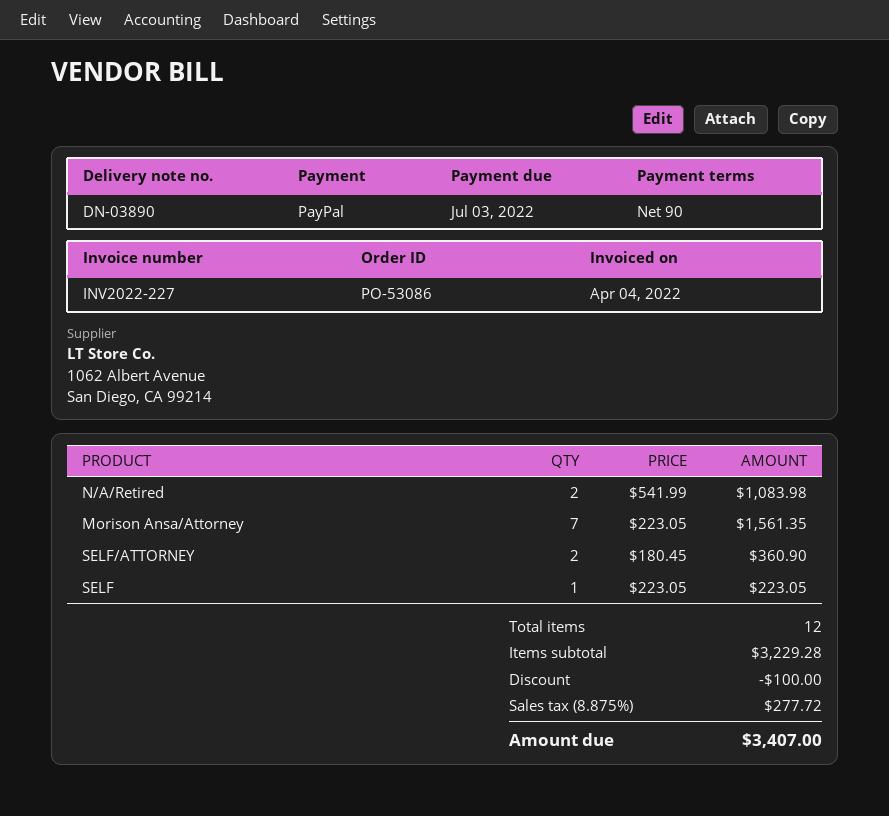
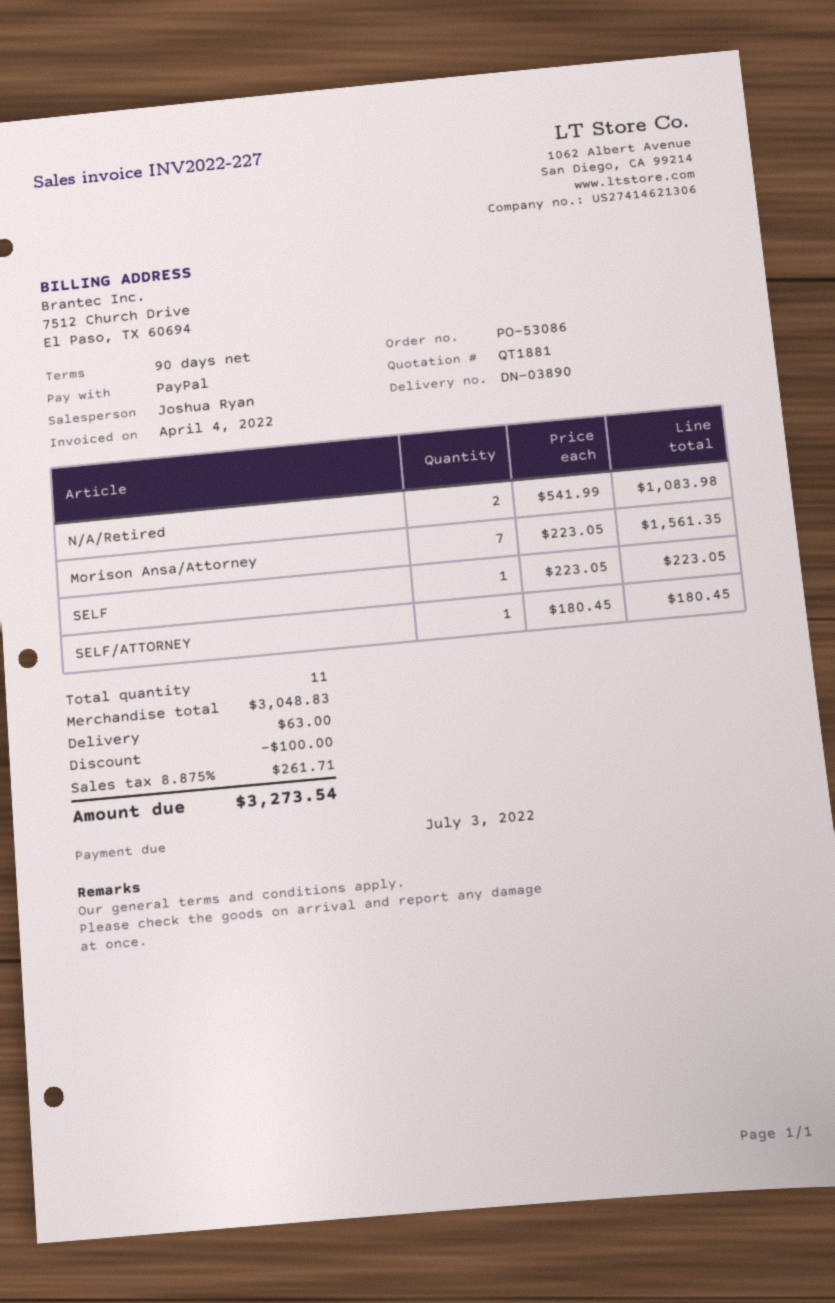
SELF/ATTORNEY: 2 x 180.45 = 360.90 -> 1 x 180.45 = 180.45
total quantity: 12 -> 11
subtotal: 3229.28 -> 3048.83
shipping: none -> 63.00
tax: 8.875% = 277.72 -> 8.875% = 261.71
total: 3407.00 -> 3273.54

